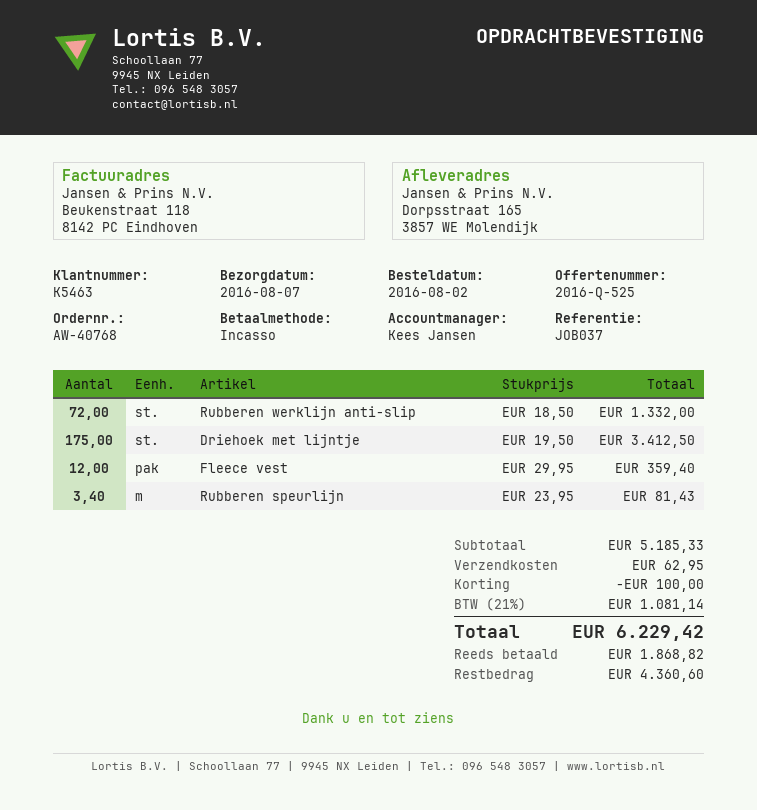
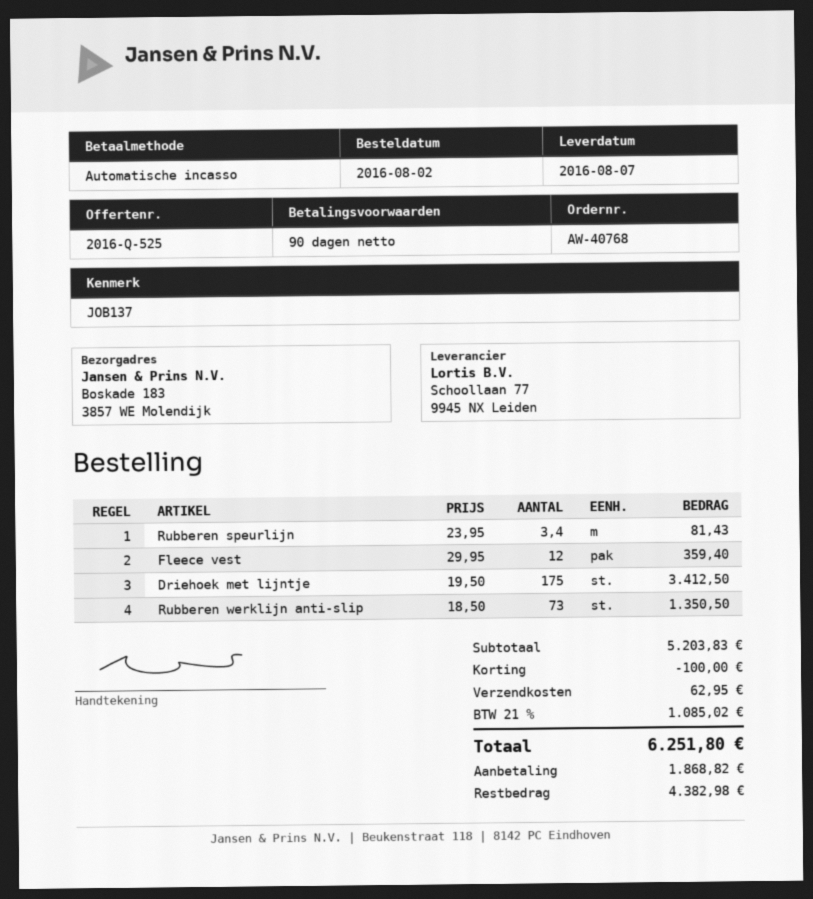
reference: JOB037 -> JOB137
ship to: Dorpsstraat 165, 3857 WE Molendijk -> Boskade 183, 3857 WE Molendijk
Rubberen werklijn anti-slip: 72 x 18.50 = 1332.00 -> 73 x 18.50 = 1350.50
subtotal: 5185.33 -> 5203.83
tax: 21% = 1081.14 -> 21% = 1085.02
total: 6229.42 -> 6251.80
balance: 4360.60 -> 4382.98

